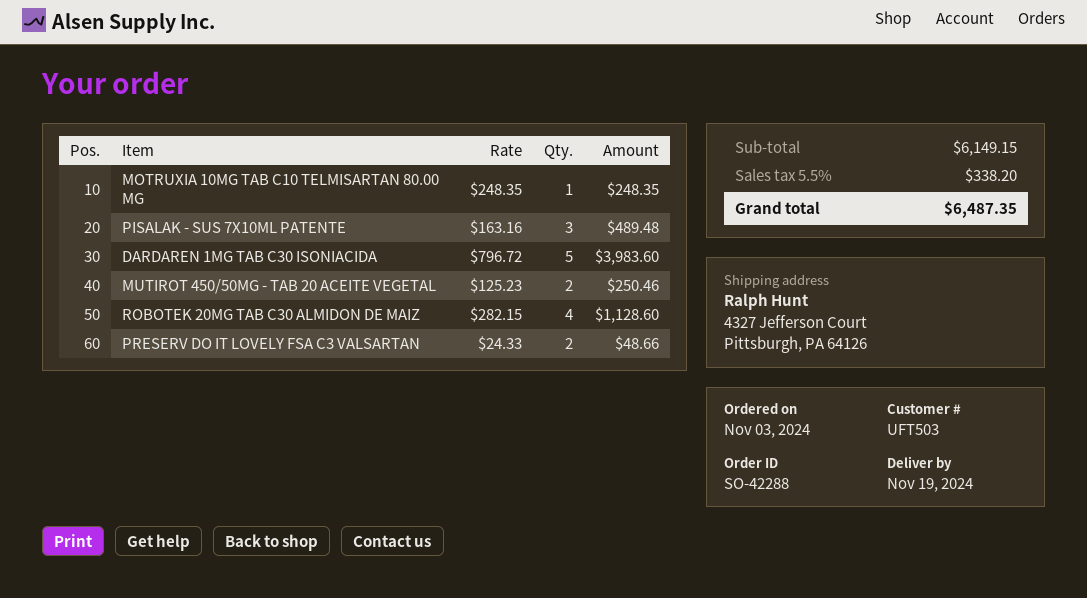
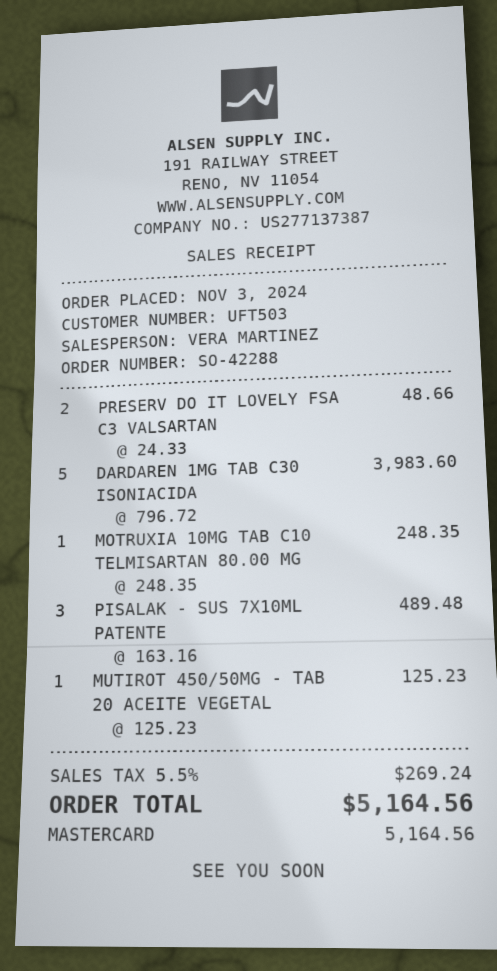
MUTIROT 450/50MG - TAB 20 ACEITE VEGETAL: 2 x 125.23 = 250.46 -> 1 x 125.23 = 125.23
ROBOTEK 20MG TAB C30 ALMIDON DE MAIZ: 4 x 282.15 = 1128.60 -> none
tax: 5.5% = 338.20 -> 5.5% = 269.24
total: 6487.35 -> 5164.56

